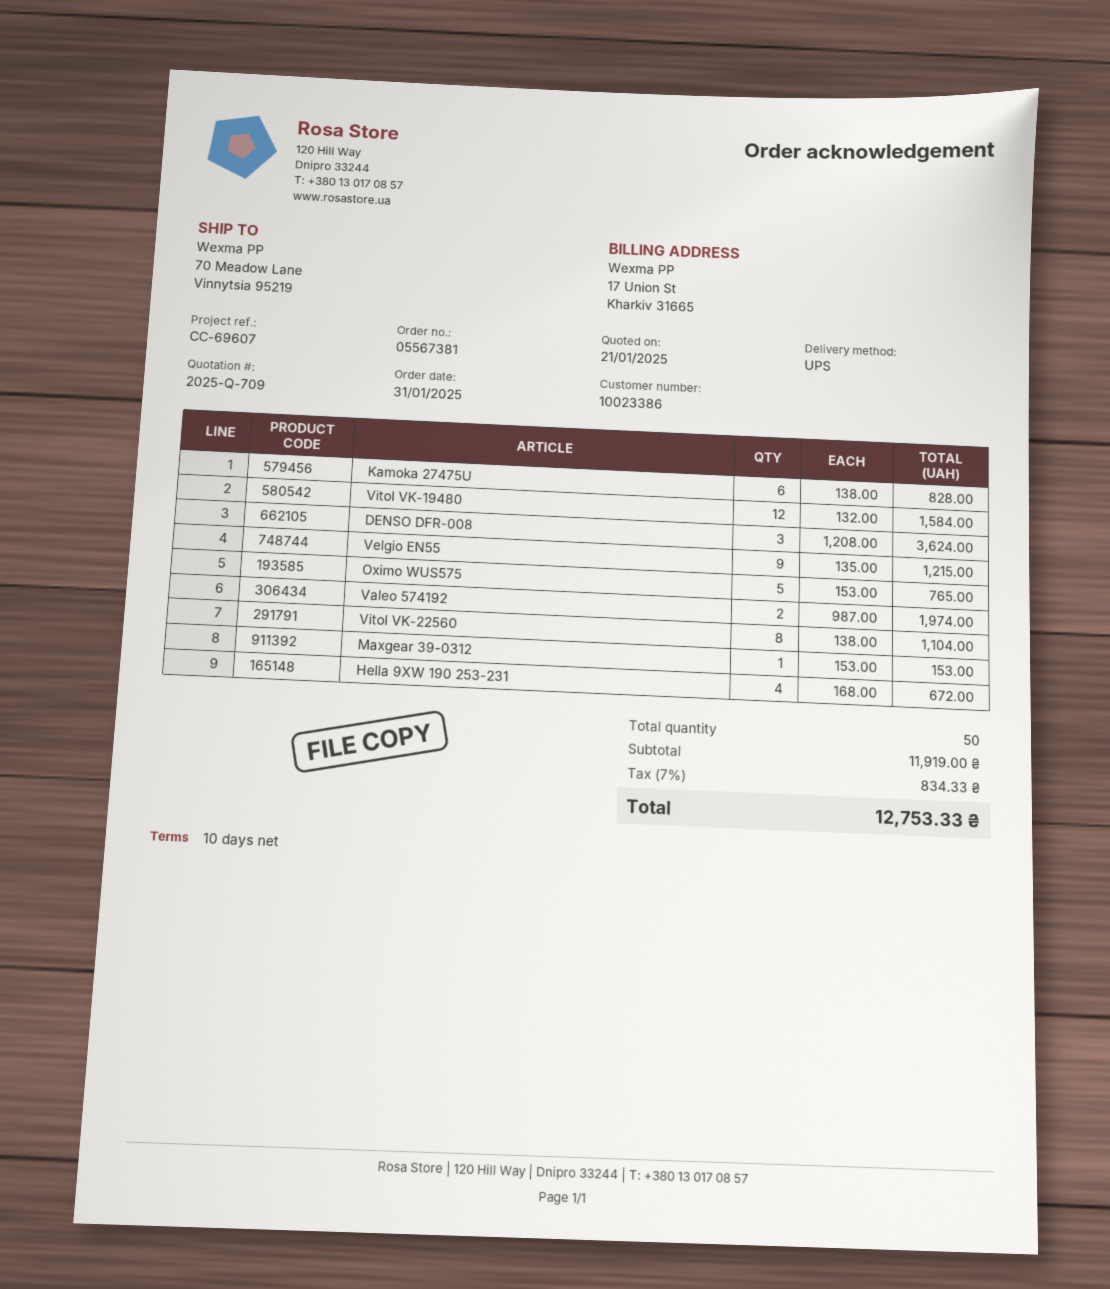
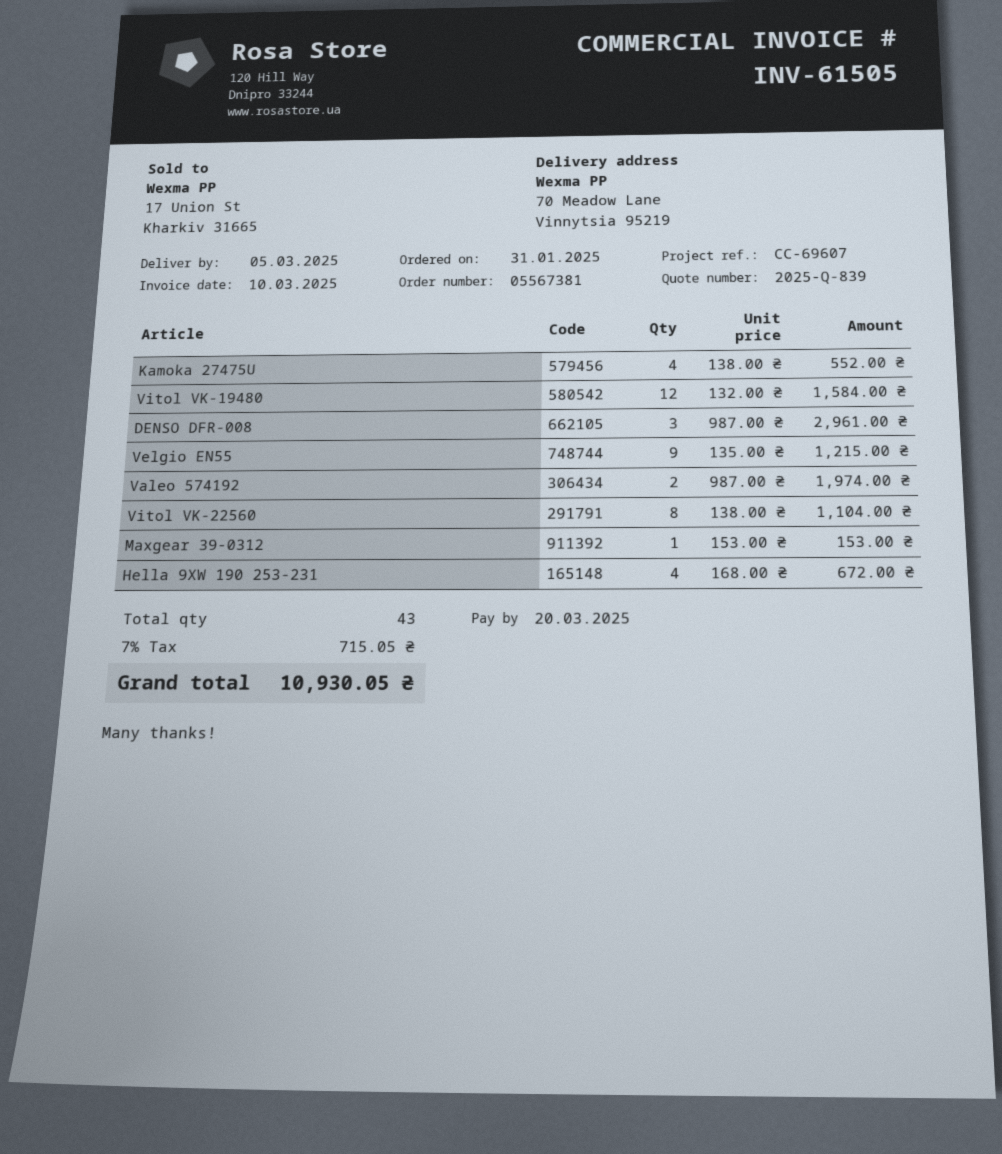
quote number: 2025-Q-709 -> 2025-Q-839
Kamoka 27475U: 6 x 138.00 = 828.00 -> 4 x 138.00 = 552.00
DENSO DFR-008: 3 x 1208.00 = 3624.00 -> 3 x 987.00 = 2961.00
Oximo WUS575: 5 x 153.00 = 765.00 -> none
total quantity: 50 -> 43
tax: 7% = 834.33 -> 7% = 715.05
total: 12753.33 -> 10930.05

